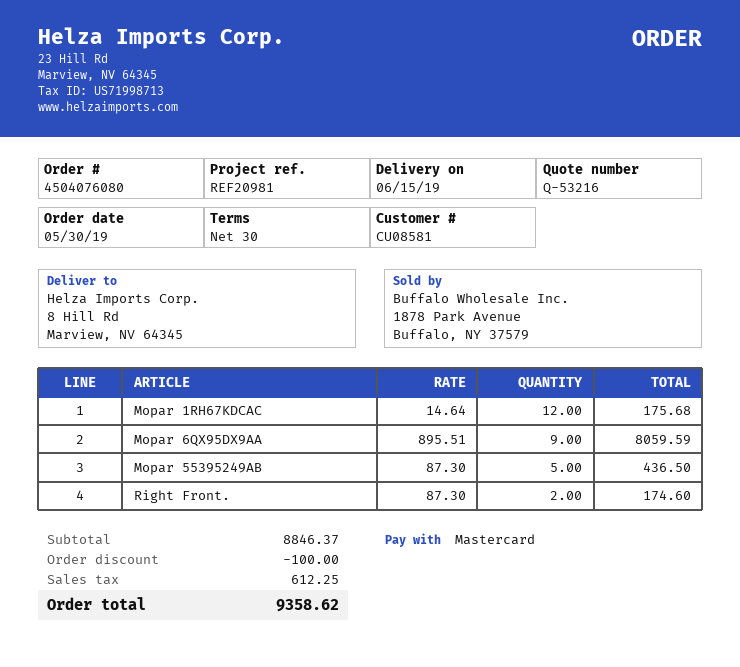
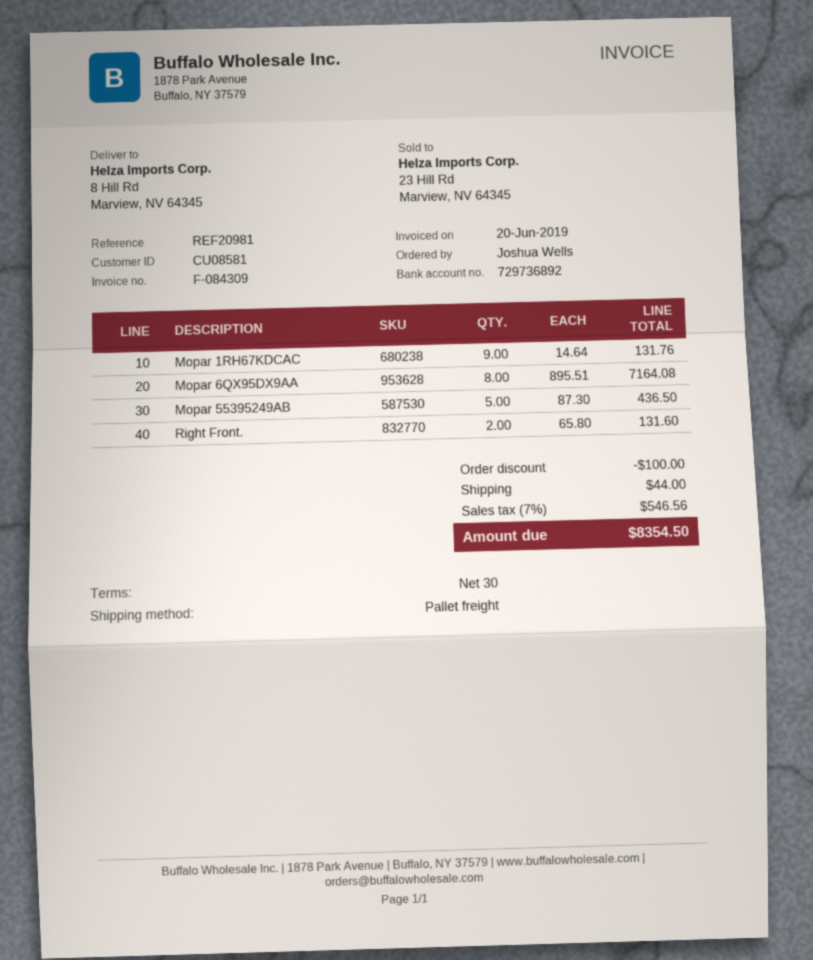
Mopar 1RH67KDCAC: 12 x 14.64 = 175.68 -> 9 x 14.64 = 131.76
Mopar 6QX95DX9AA: 9 x 895.51 = 8059.59 -> 8 x 895.51 = 7164.08
Right Front.: 2 x 87.30 = 174.60 -> 2 x 65.80 = 131.60
shipping: none -> 44.00
tax: 612.25 -> 546.56
total: 9358.62 -> 8354.50

